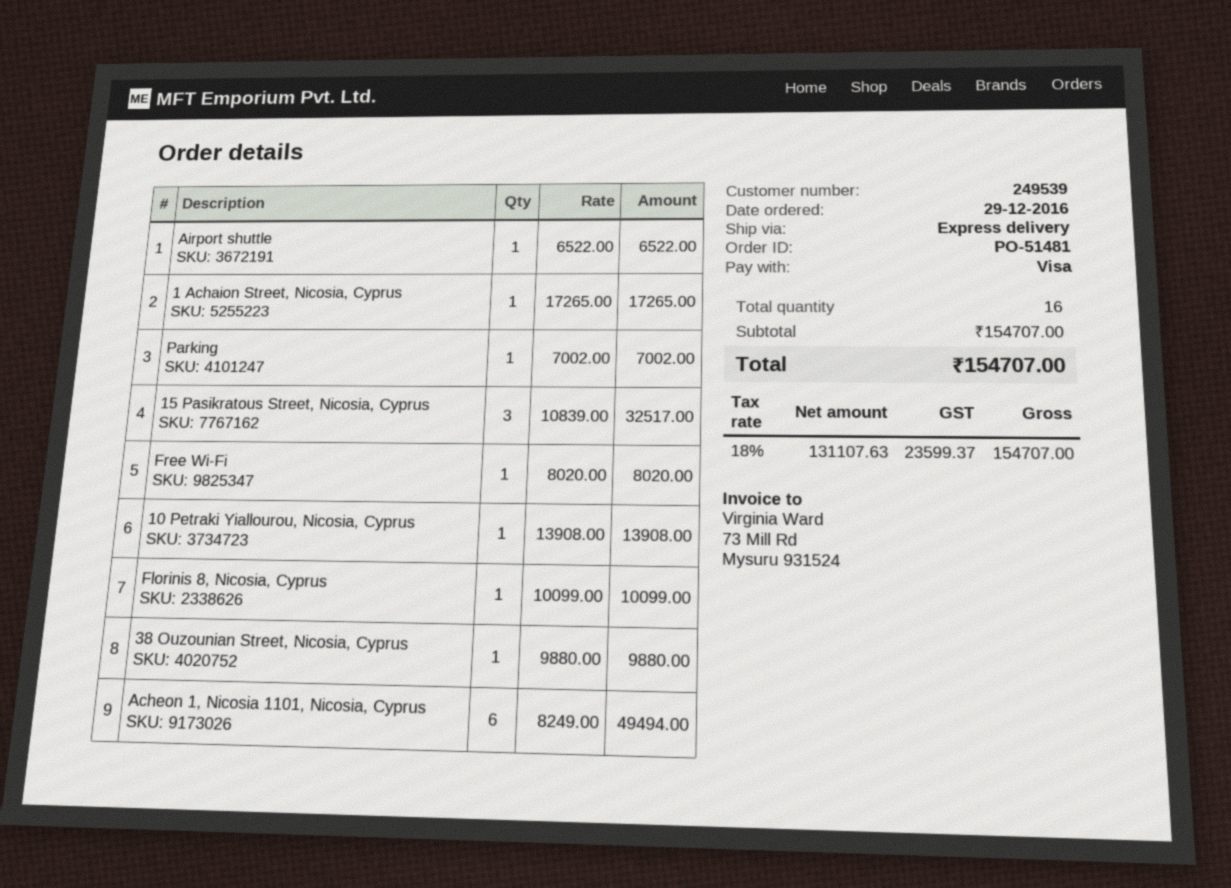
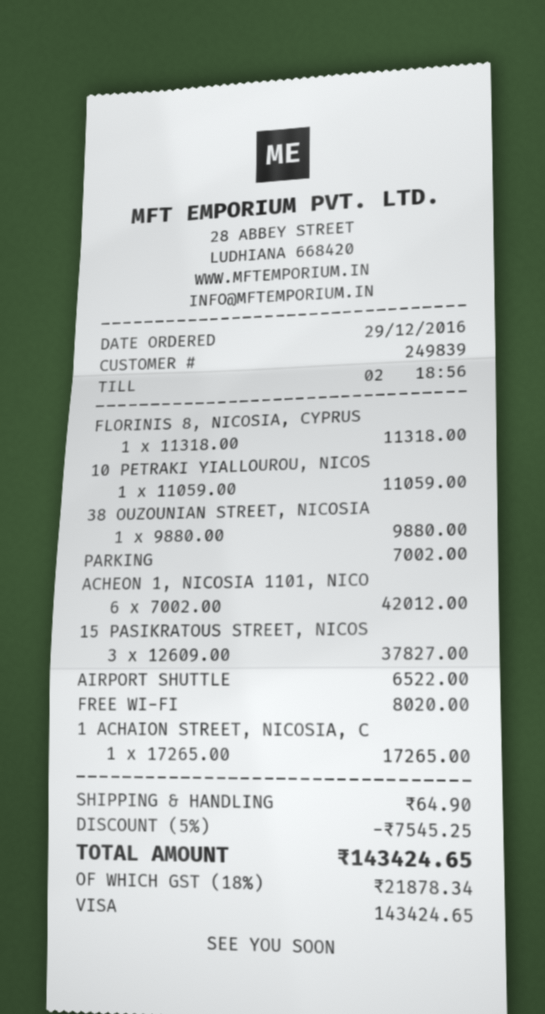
customer number: 249539 -> 249839
15 Pasikratous Street, Nicosia, Cyprus: 3 x 10839.00 = 32517.00 -> 3 x 12609.00 = 37827.00
10 Petraki Yiallourou, Nicosia, Cyprus: 1 x 13908.00 = 13908.00 -> 1 x 11059.00 = 11059.00
Florinis 8, Nicosia, Cyprus: 1 x 10099.00 = 10099.00 -> 1 x 11318.00 = 11318.00
Acheon 1, Nicosia 1101, Nicosia, Cyprus: 6 x 8249.00 = 49494.00 -> 6 x 7002.00 = 42012.00
discount: none -> 5% = 7545.25
shipping: none -> 64.90
tax: 18% = 23599.37 -> 18% = 21878.34
total: 154707.00 -> 143424.65

